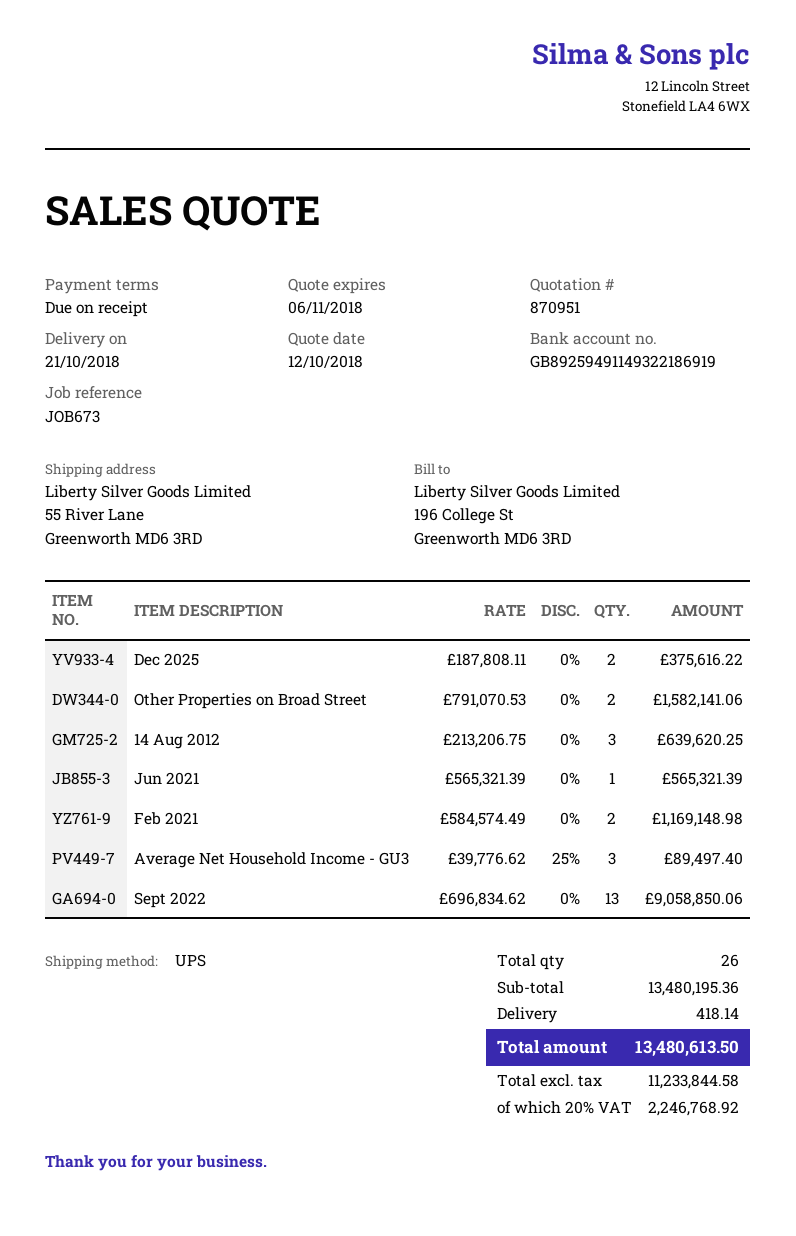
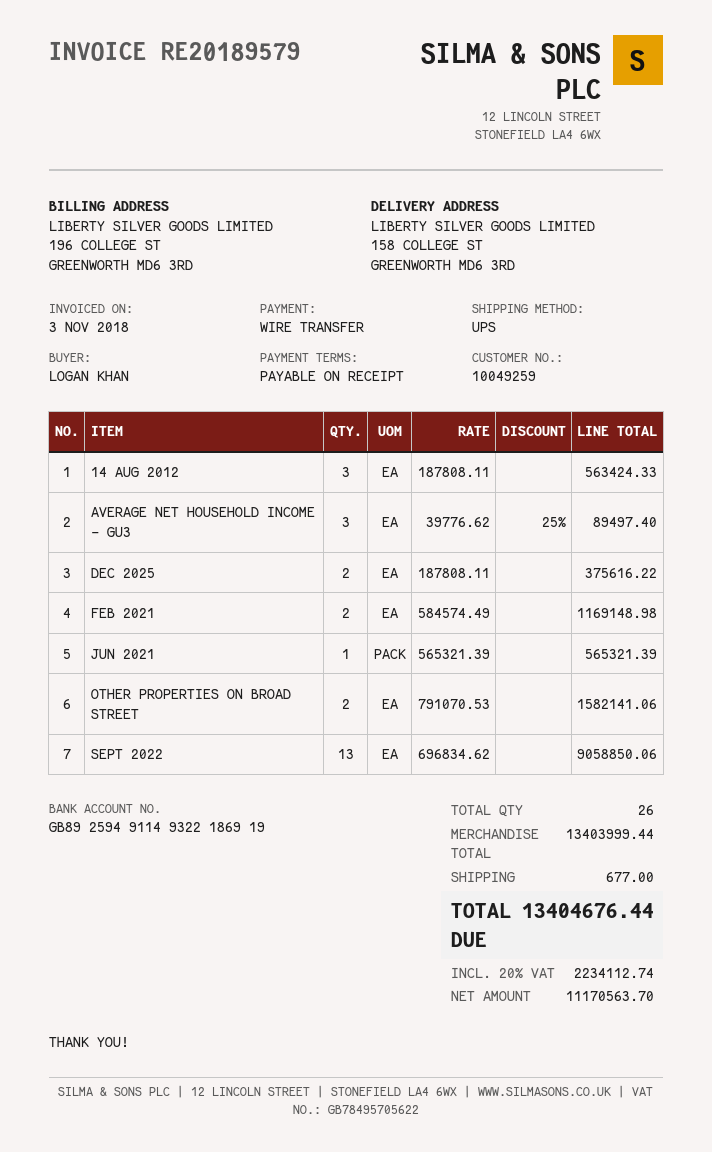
ship to: 55 River Lane, Greenworth MD6 3RD -> 158 COLLEGE ST, GREENWORTH MD6 3RD
14 Aug 2012: 3 x 213206.75 = 639620.25 -> 3 x 187808.11 = 563424.33
subtotal: 13480195.36 -> 13403999.44
shipping: 418.14 -> 677.00
net: 11233844.58 -> 11170563.70
tax: 20% = 2246768.92 -> 20% = 2234112.74
total: 13480613.50 -> 13404676.44

